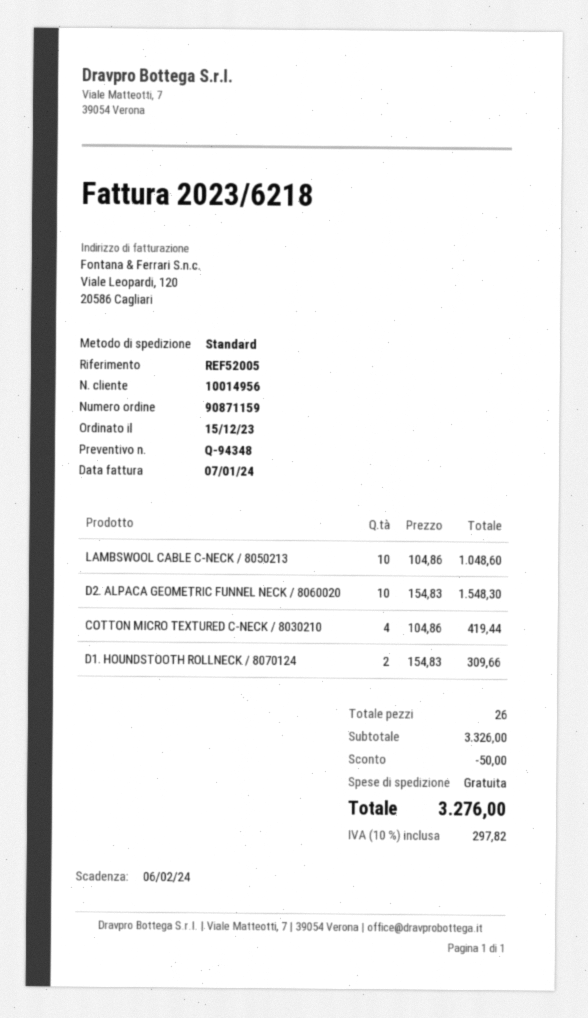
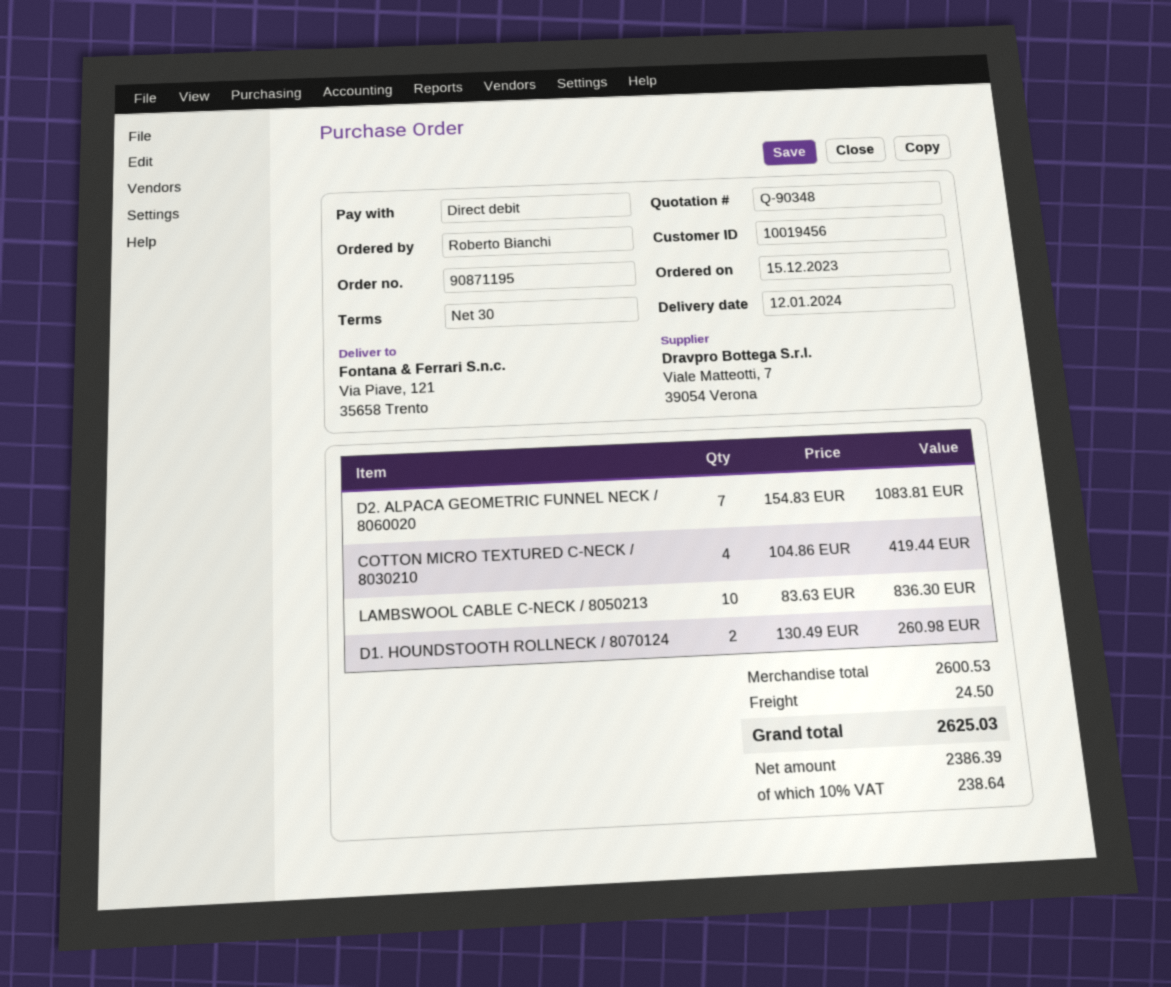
quote number: Q-94348 -> Q-90348
order number: 90871159 -> 90871195
customer number: 10014956 -> 10019456
LAMBSWOOL CABLE C-NECK / 8050213: 10 x 104.86 = 1048.60 -> 10 x 83.63 = 836.30
D2. ALPACA GEOMETRIC FUNNEL NECK / 8060020: 10 x 154.83 = 1548.30 -> 7 x 154.83 = 1083.81
D1. HOUNDSTOOTH ROLLNECK / 8070124: 2 x 154.83 = 309.66 -> 2 x 130.49 = 260.98
subtotal: 3326.00 -> 2600.53
discount: 50.00 -> none
shipping: 0.00 -> 24.50
tax: 10% = 297.82 -> 10% = 238.64
total: 3276.00 -> 2625.03

